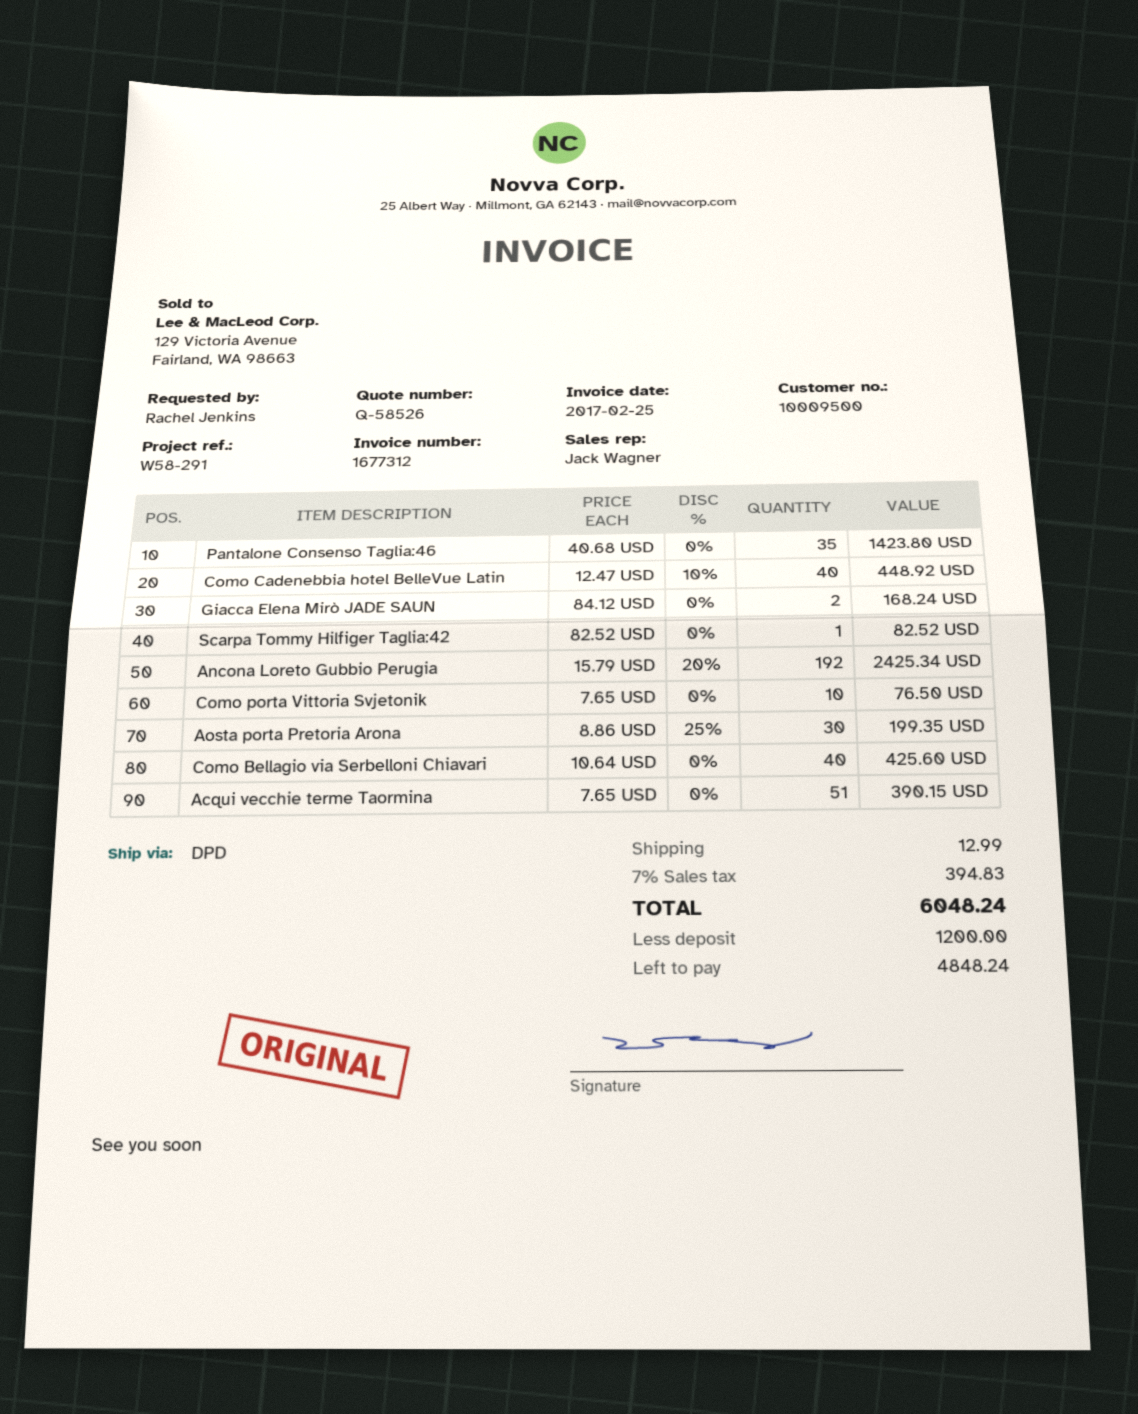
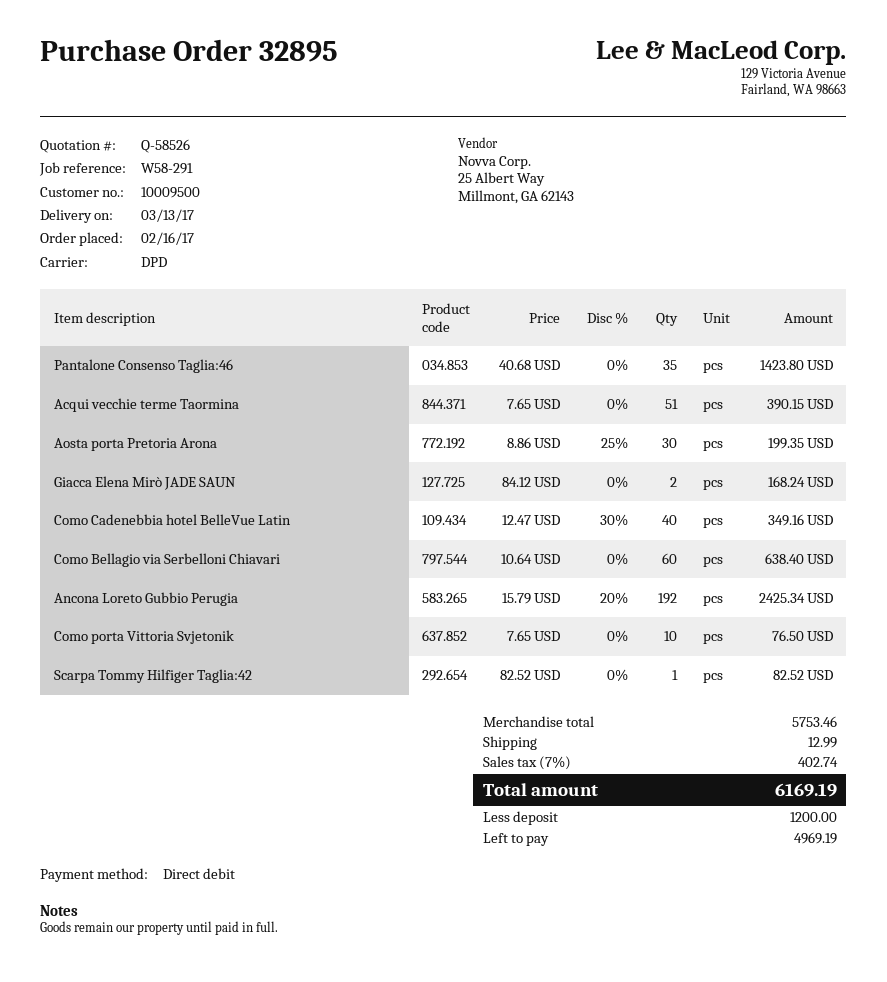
Como Cadenebbia hotel BelleVue Latin: 40 x 12.47 - 10% = 448.92 -> 40 x 12.47 - 30% = 349.16
Como Bellagio via Serbelloni Chiavari: 40 x 10.64 = 425.60 -> 60 x 10.64 = 638.40
tax: 7% = 394.83 -> 7% = 402.74
total: 6048.24 -> 6169.19
balance: 4848.24 -> 4969.19

